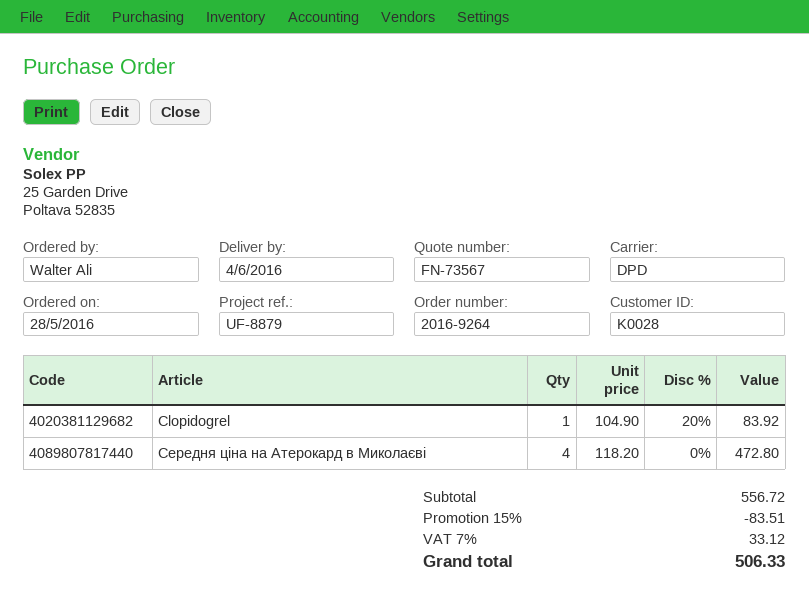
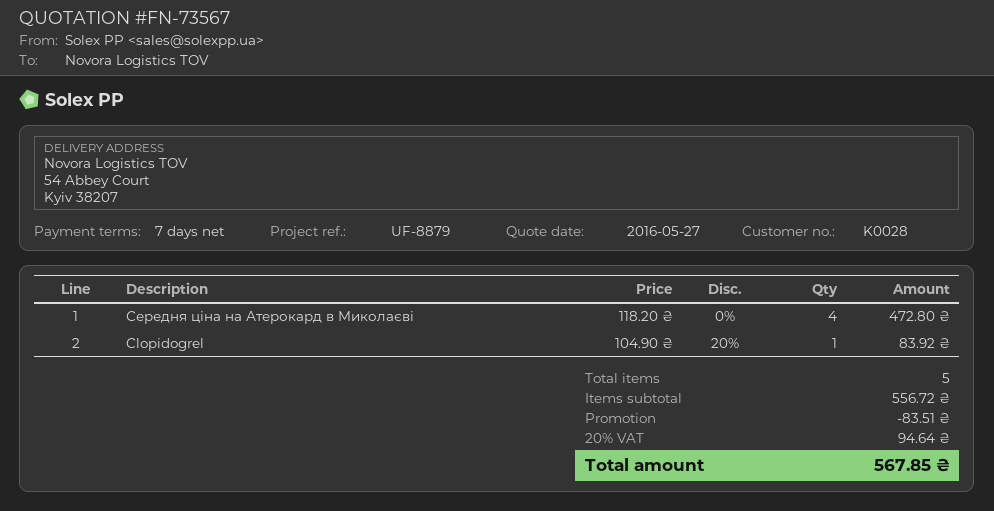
tax: 7% = 33.12 -> 20% = 94.64
total: 506.33 -> 567.85

